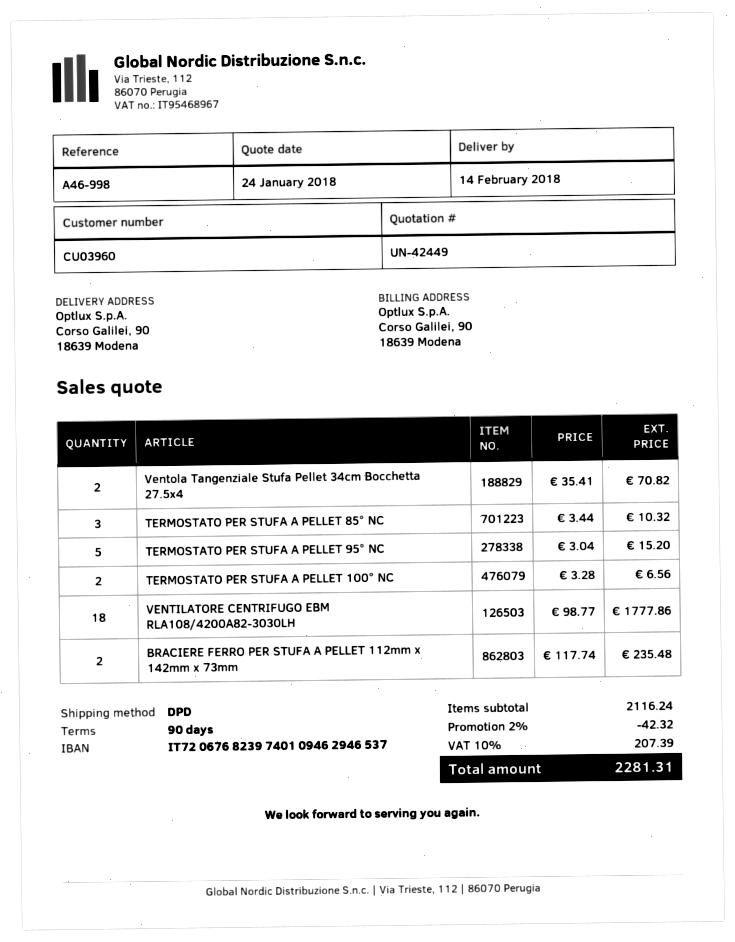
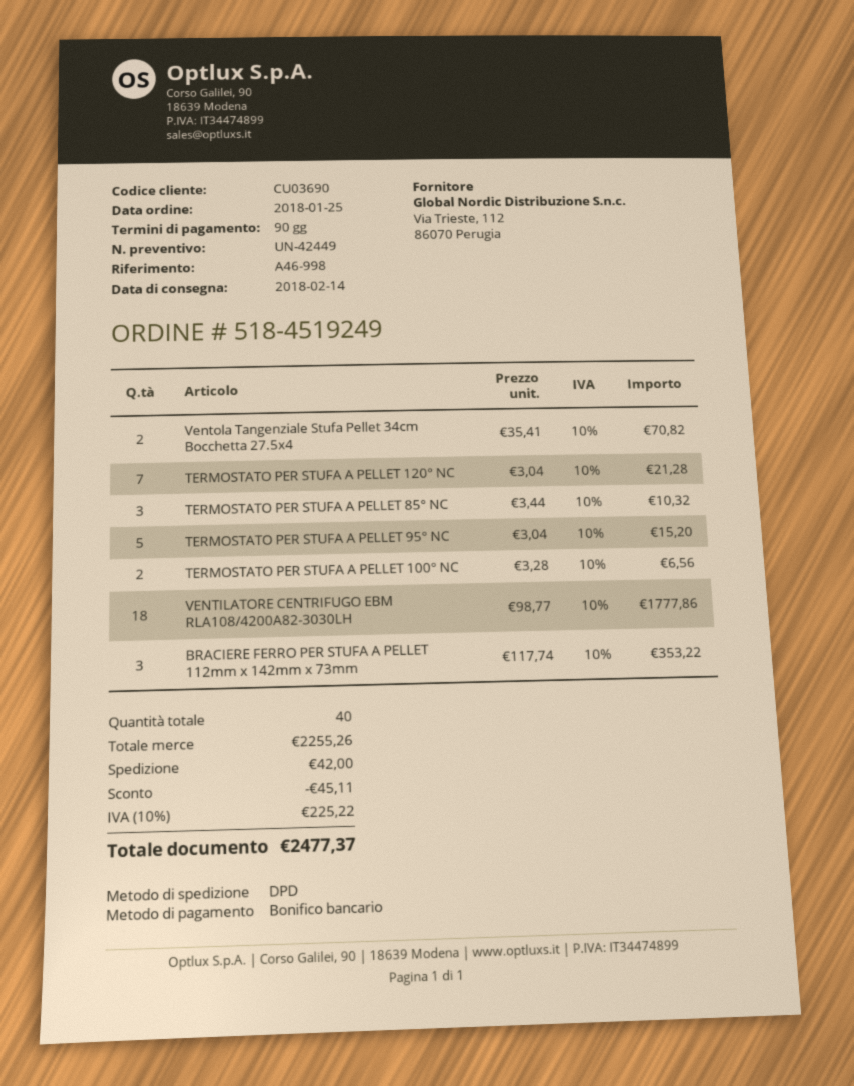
customer number: CU03960 -> CU03690
BRACIERE FERRO PER STUFA A PELLET 112mm x 142mm x 73mm: 2 x 117.74 = 235.48 -> 3 x 117.74 = 353.22
TERMOSTATO PER STUFA A PELLET 120° NC: none -> 7 x 3.04 = 21.28
subtotal: 2116.24 -> 2255.26
discount: 42.32 -> 45.11
shipping: none -> 42.00
tax: 10% = 207.39 -> 10% = 225.22
total: 2281.31 -> 2477.37

